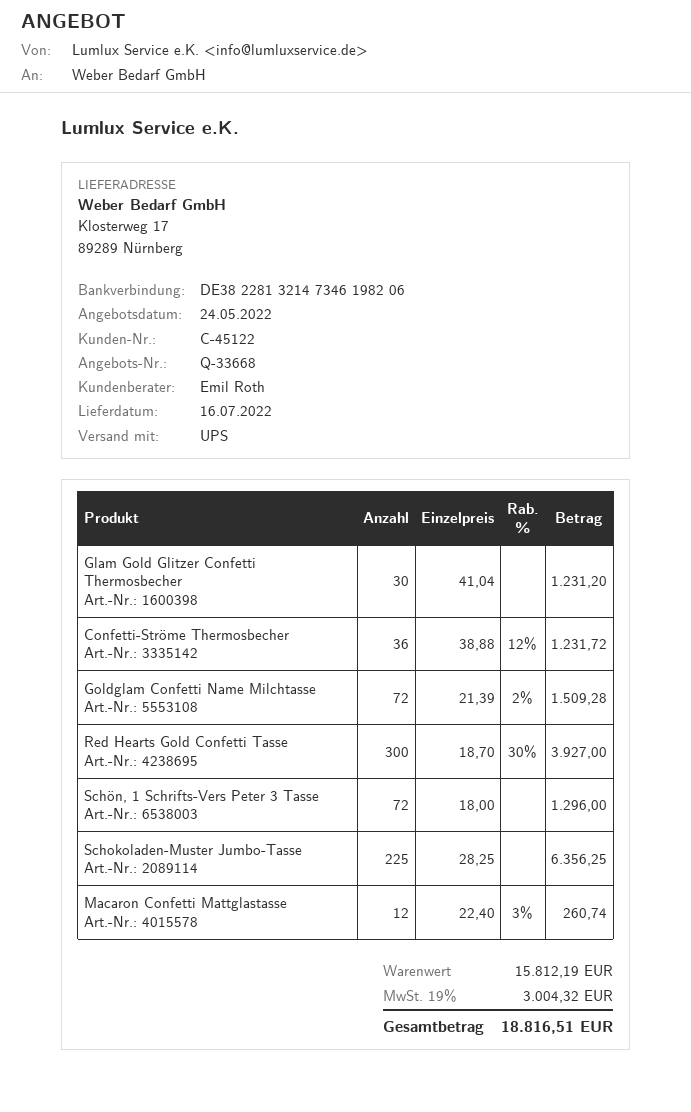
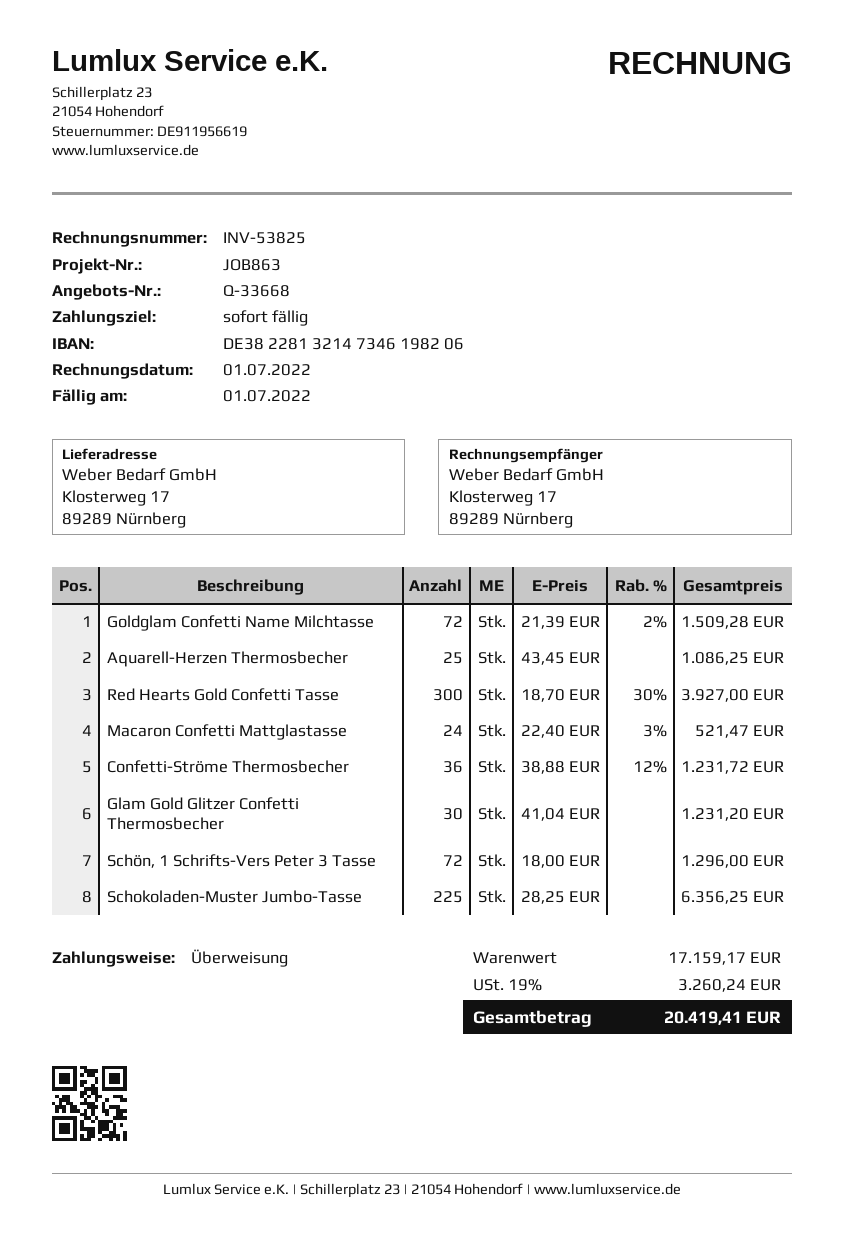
Macaron Confetti Mattglastasse: 12 x 22.40 - 3% = 260.74 -> 24 x 22.40 - 3% = 521.47
Aquarell-Herzen Thermosbecher: none -> 25 x 43.45 = 1086.25
subtotal: 15812.19 -> 17159.17
tax: 19% = 3004.32 -> 19% = 3260.24
total: 18816.51 -> 20419.41

